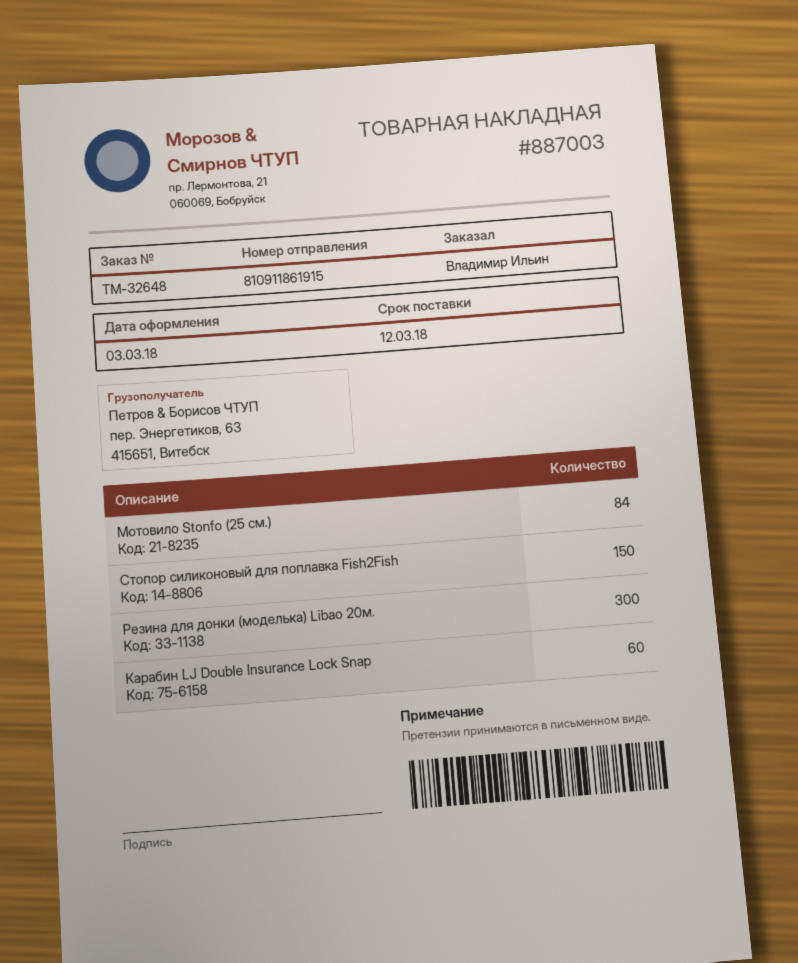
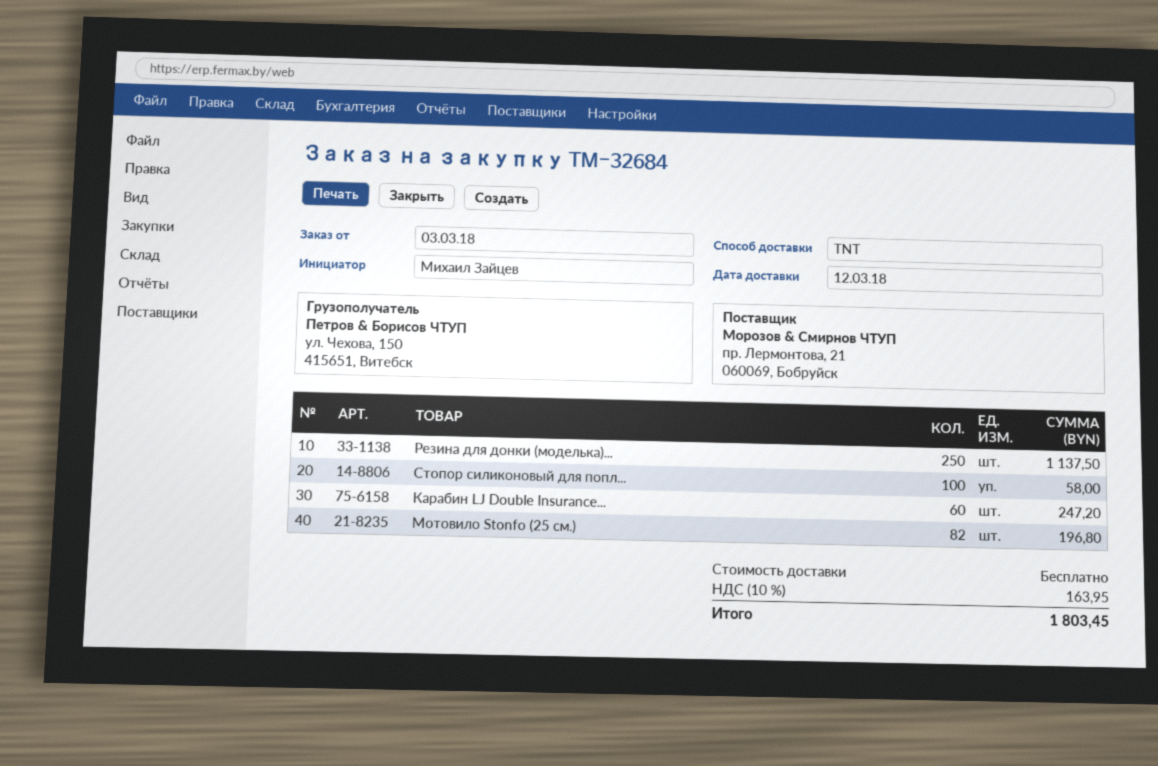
order number: TM-32648 -> TM-32684
ordered by: Владимир Ильин -> Михаил Зайцев
ship to: пер. Энергетиков, 63, 415651, Витебск -> ул. Чехова, 150, 415651, Витебск
Мотовило Stonfo (25 см.): 84 -> 82
Стопор силиконовый для поплавка Fish2Fish: 150 -> 100
Резина для донки (моделька) Libao 20м.: 300 -> 250

